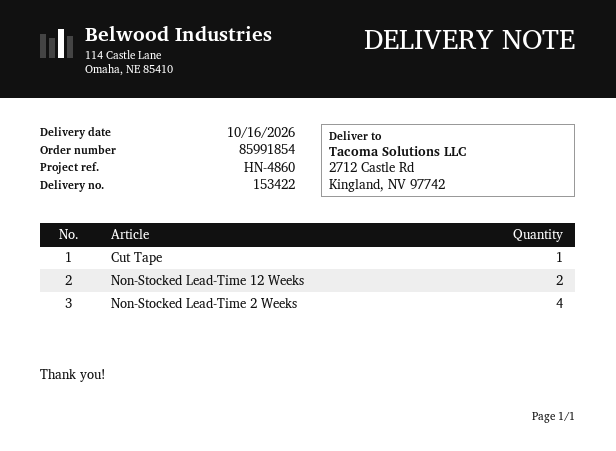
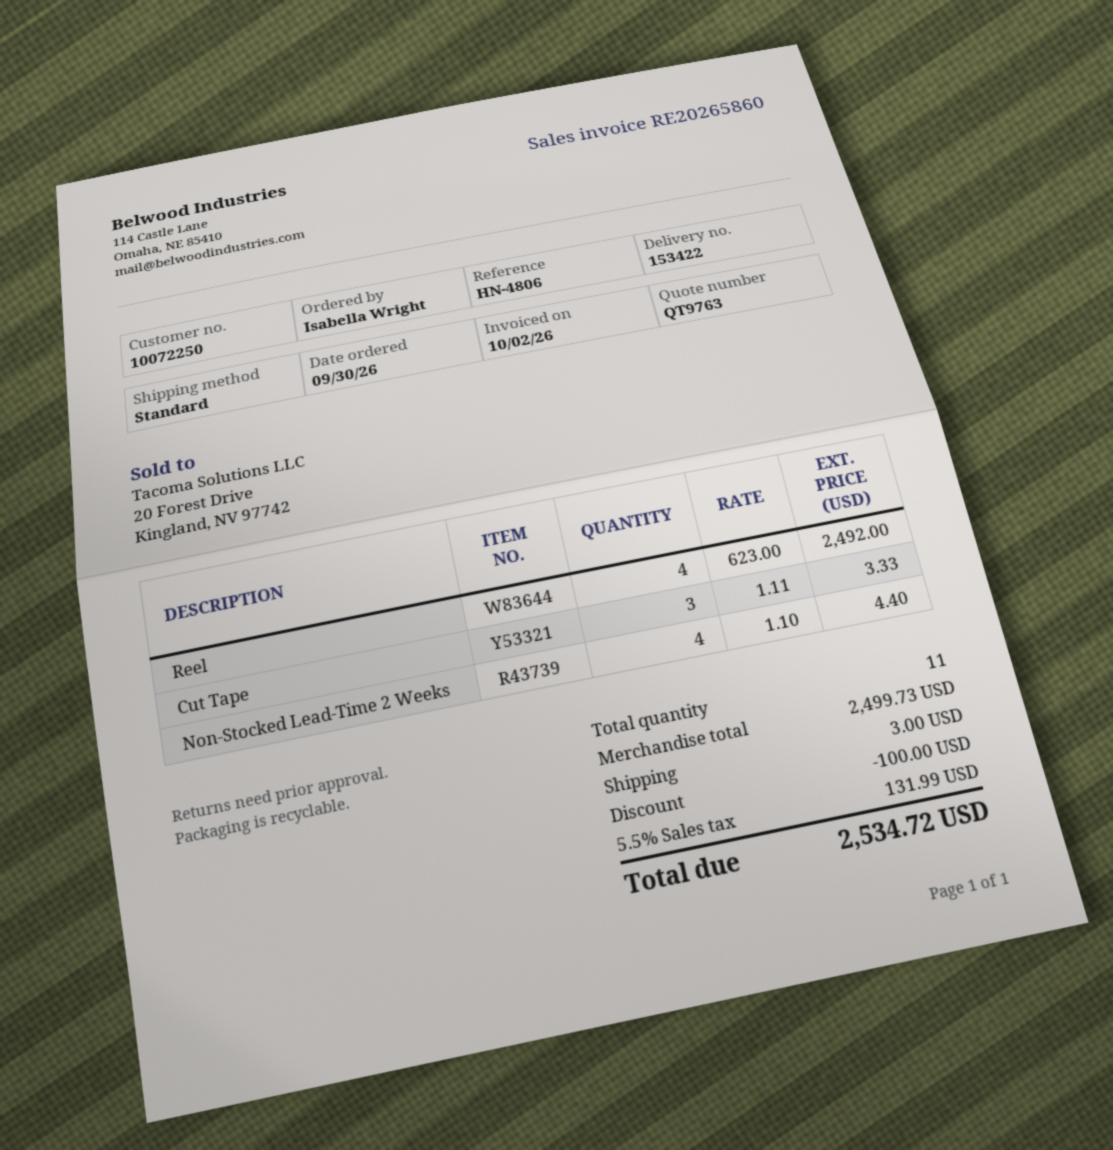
reference: HN-4860 -> HN-4806
Cut Tape: 1 -> 3
Non-Stocked Lead-Time 12 Weeks: 2 -> none
Reel: none -> 4

